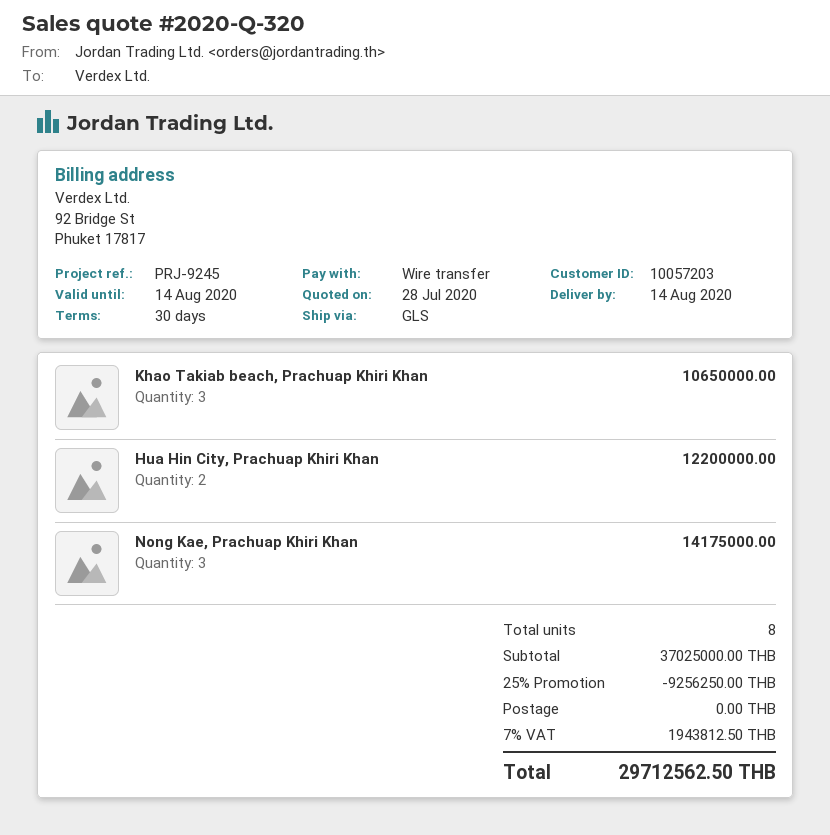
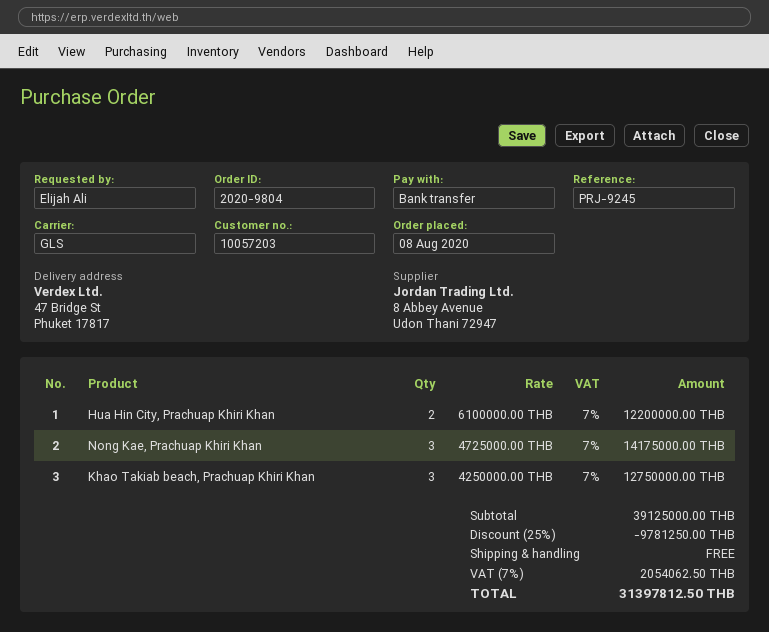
Khao Takiab beach, Prachuap Khiri Khan: 3 for 10650000.00 -> 3 for 12750000.00
subtotal: 37025000.00 -> 39125000.00
discount: 25% = 9256250.00 -> 25% = 9781250.00
tax: 7% = 1943812.50 -> 7% = 2054062.50
total: 29712562.50 -> 31397812.50

